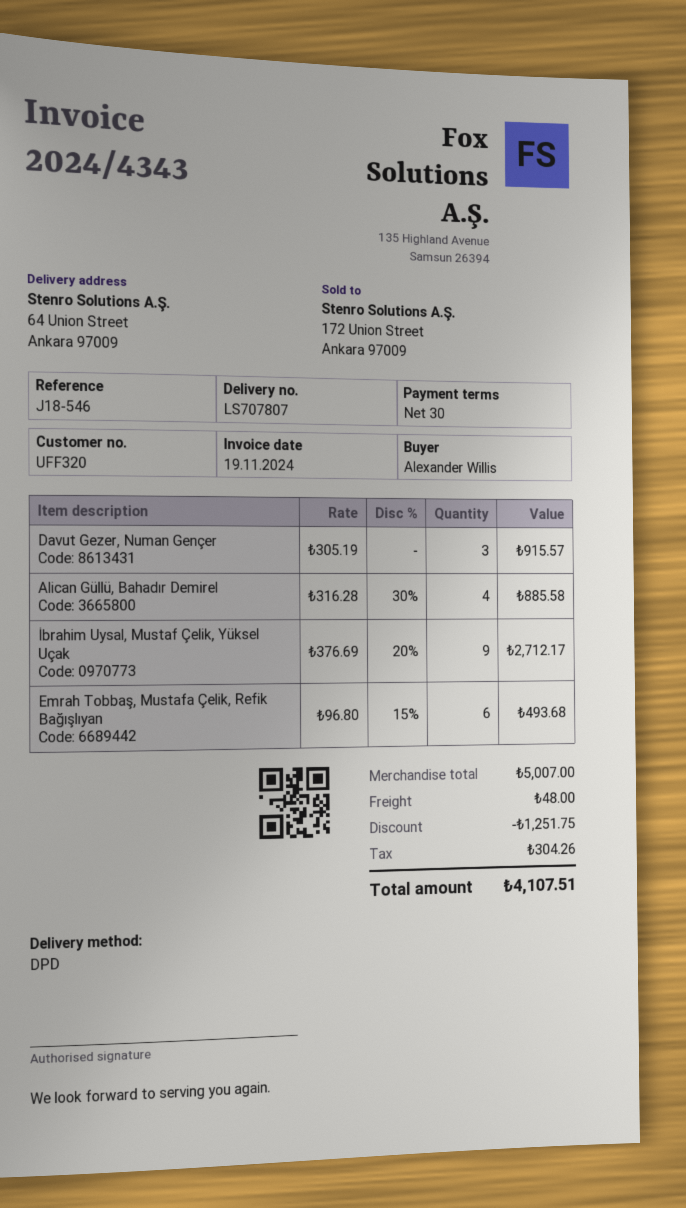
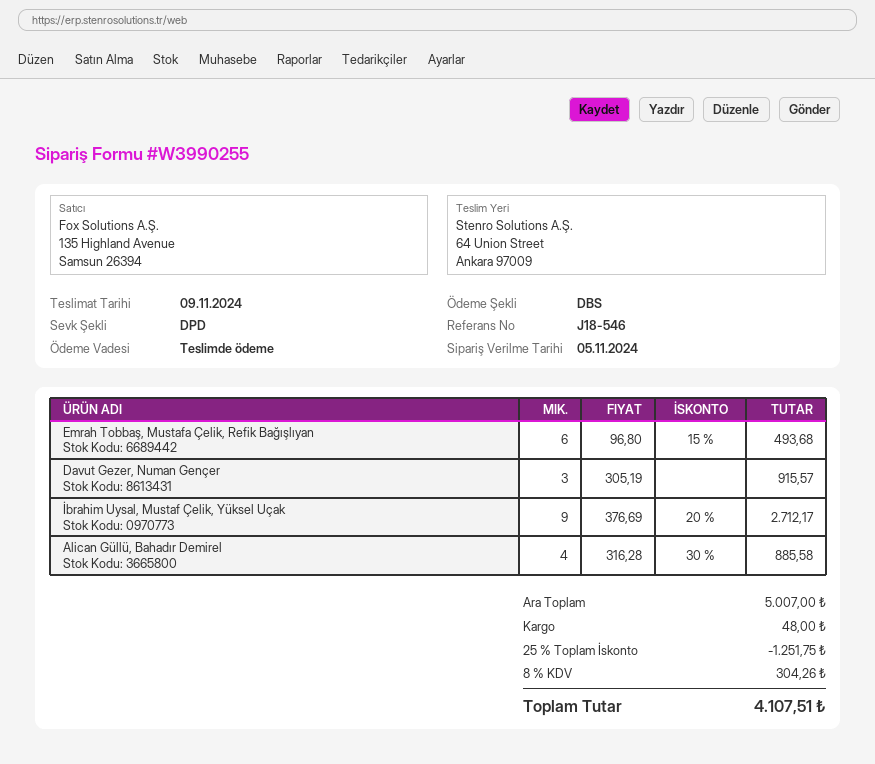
payment terms: 30 days -> on receipt

